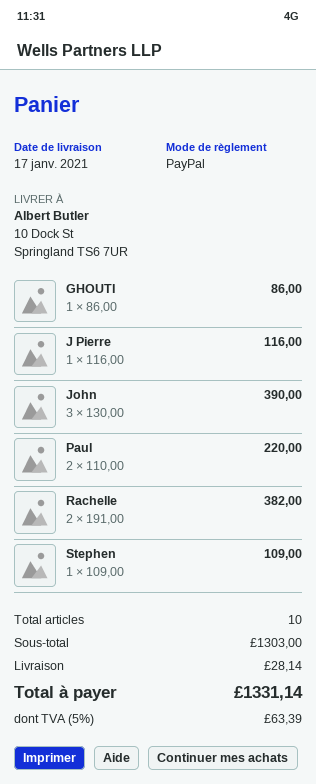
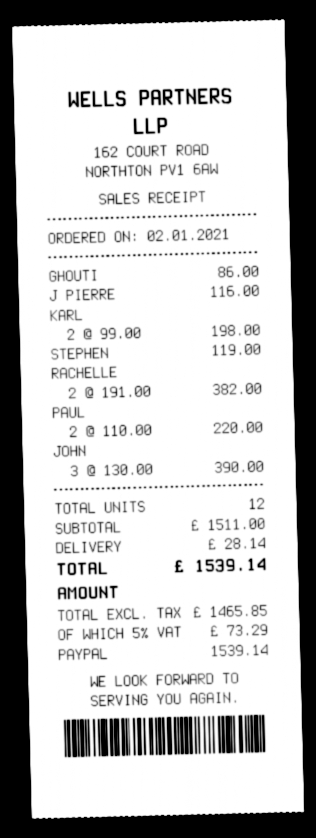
Stephen: 1 x 109.00 = 109.00 -> 1 x 119.00 = 119.00
KARL: none -> 2 x 99.00 = 198.00
total quantity: 10 -> 12
subtotal: 1303.00 -> 1511.00
tax: 5% = 63.39 -> 5% = 73.29
total: 1331.14 -> 1539.14

